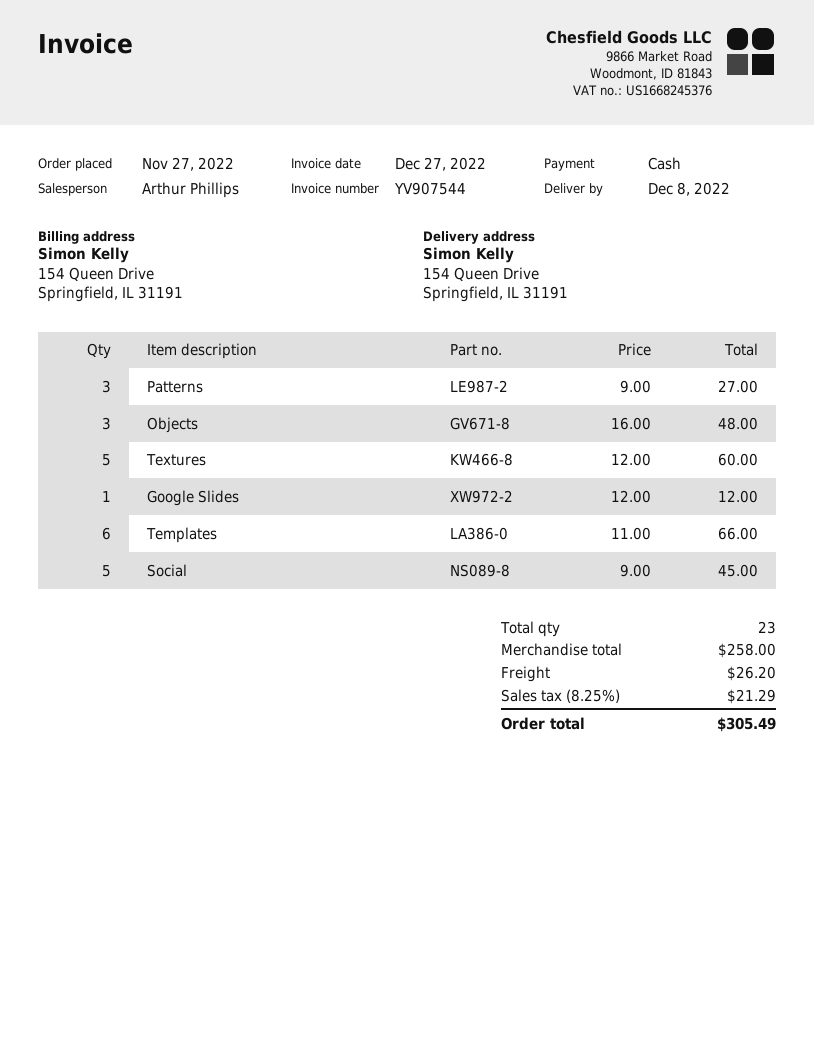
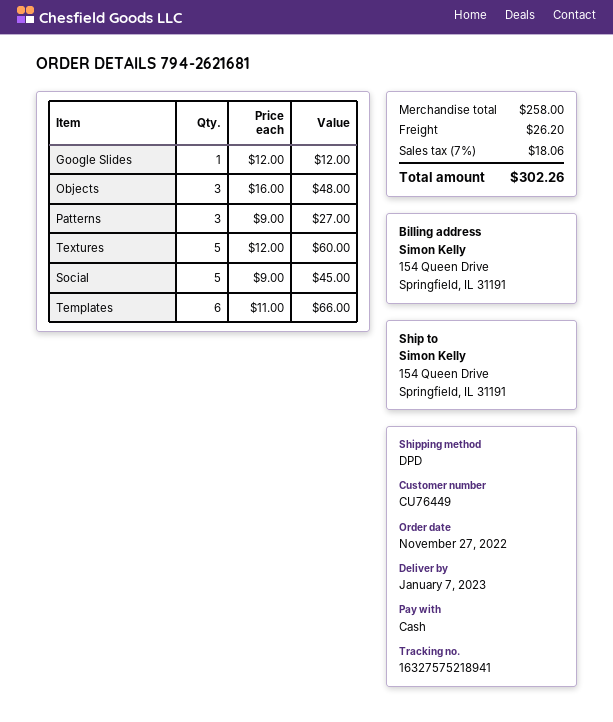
delivery date: 2022-12-08 -> 2023-01-07
tax: 8.25% = 21.29 -> 7% = 18.06
total: 305.49 -> 302.26

